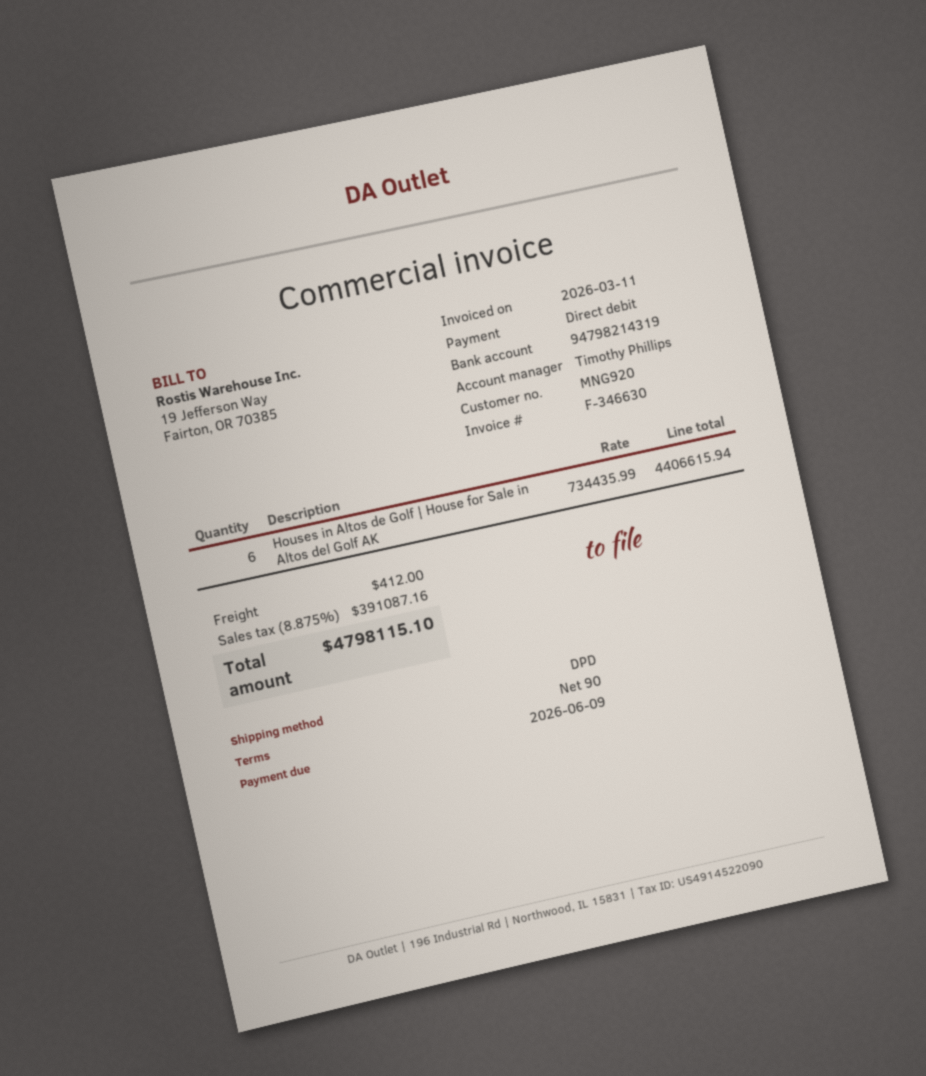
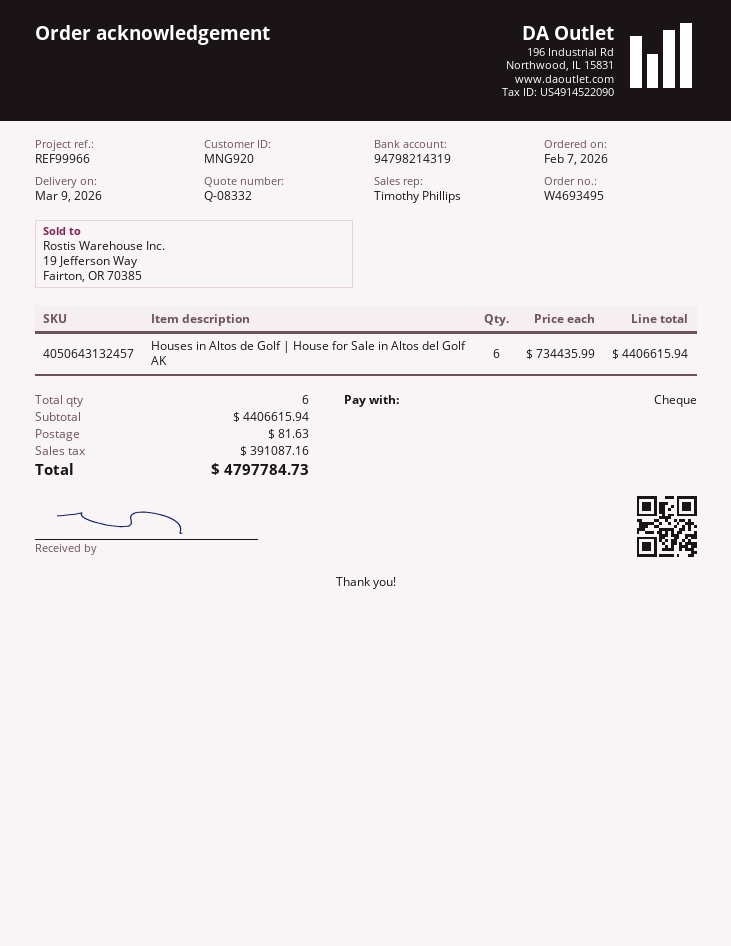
payment method: direct debit -> cheque
shipping: 412.00 -> 81.63
total: 4798115.10 -> 4797784.73

